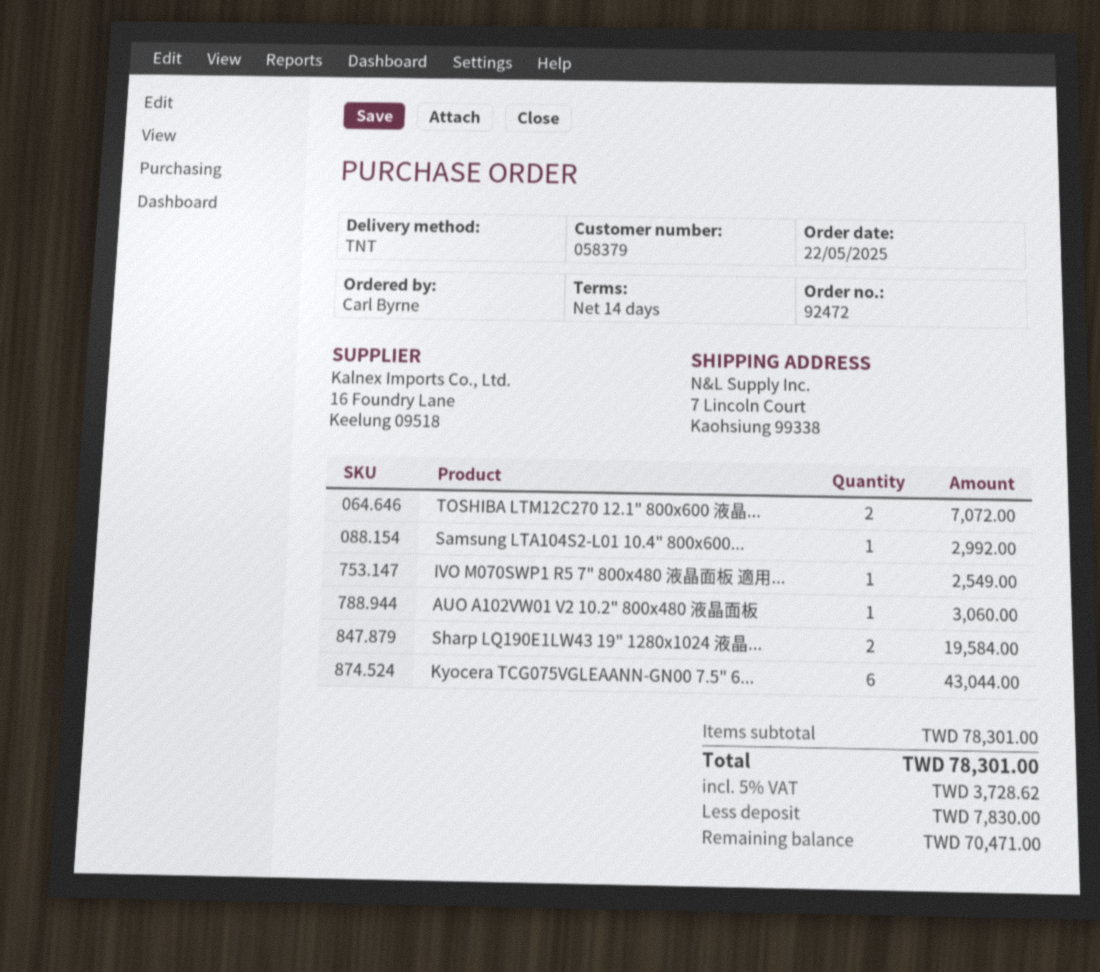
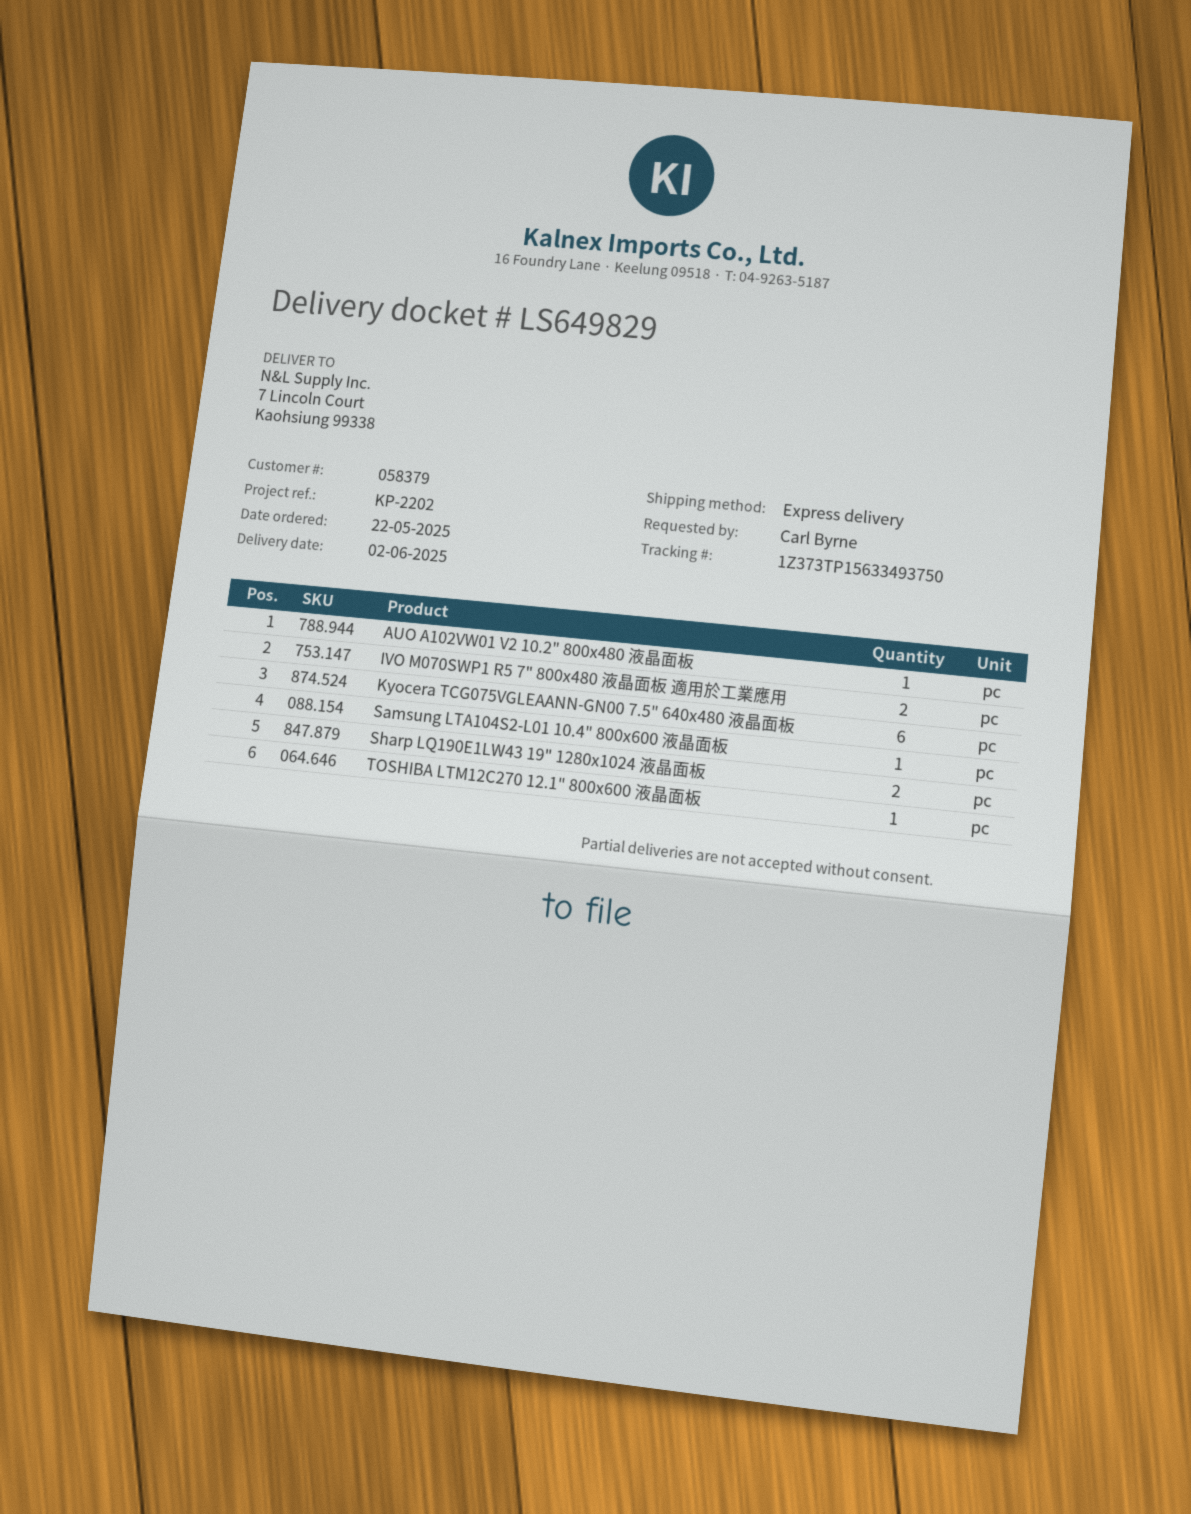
shipping method: TNT -> express
TOSHIBA LTM12C270 12.1" 800x600 液晶...: 2 -> 1
IVO M070SWP1 R5 7" 800x480 液晶面板 適用...: 1 -> 2

